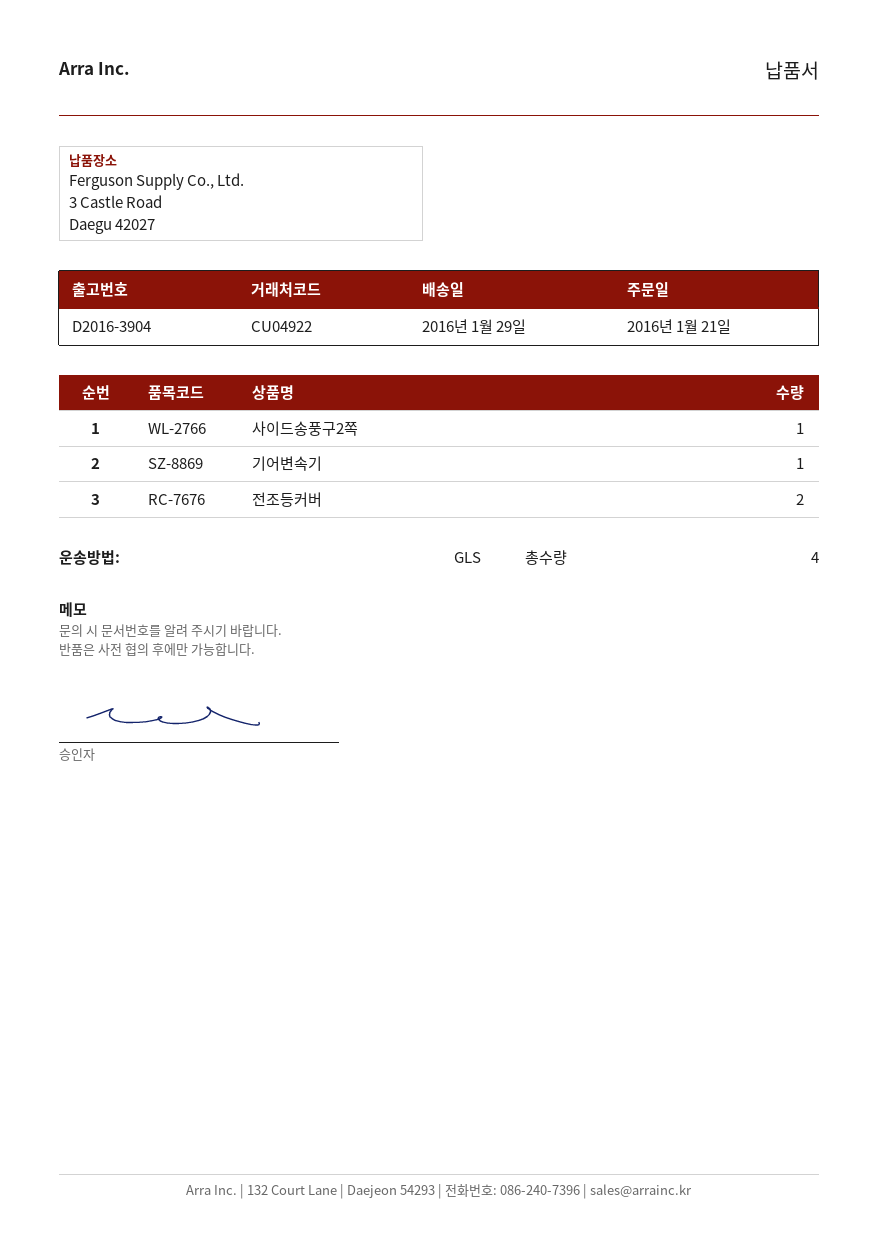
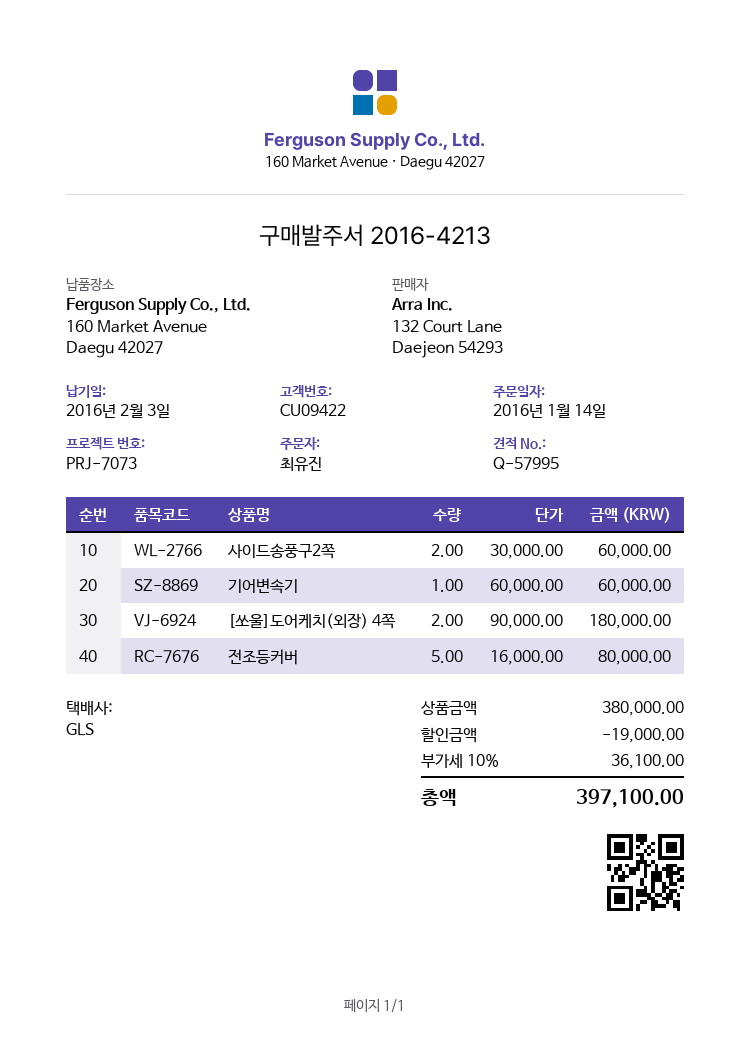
order date: 2016-01-21 -> 2016-01-14
delivery date: 2016-01-29 -> 2016-02-03
customer number: CU04922 -> CU09422
ship to: 3 Castle Road, Daegu 42027 -> 160 Market Avenue, Daegu 42027
사이드송풍구2쪽: 1 -> 2
전조등커버: 2 -> 5
[쏘울]도어케치(외장) 4쪽: none -> 2

